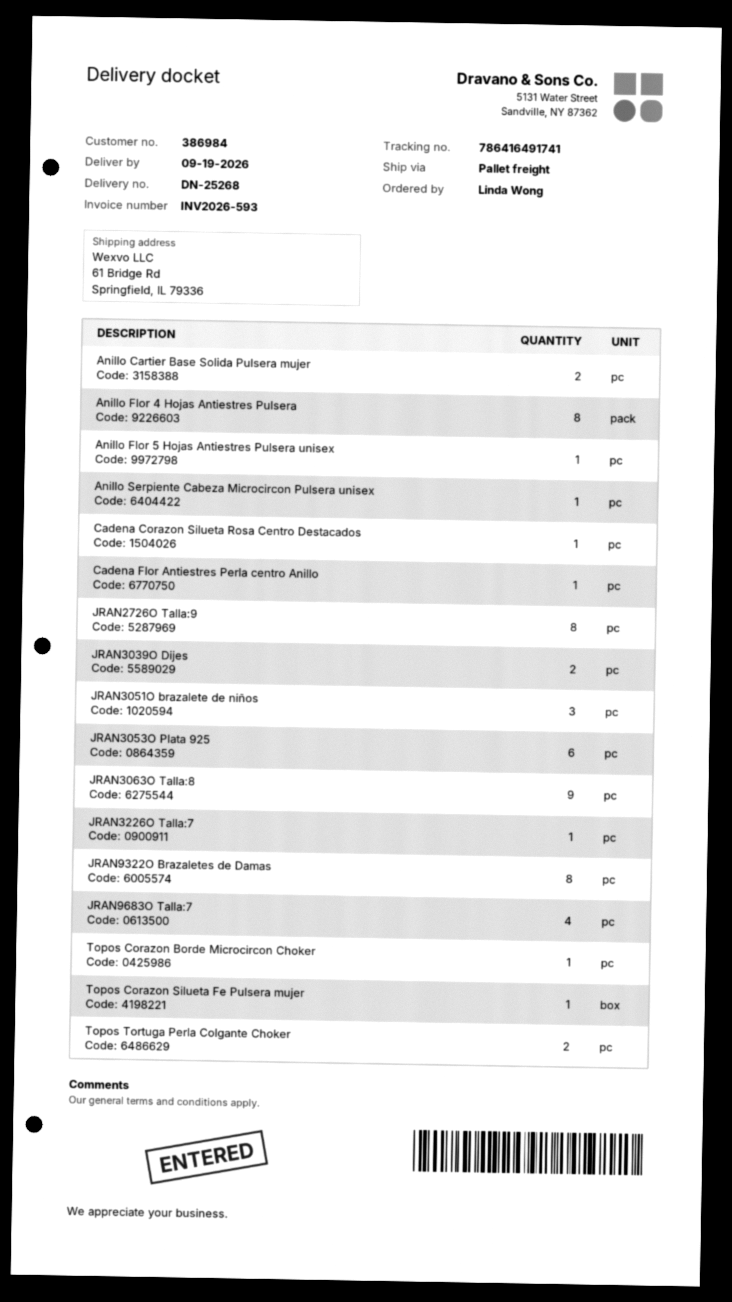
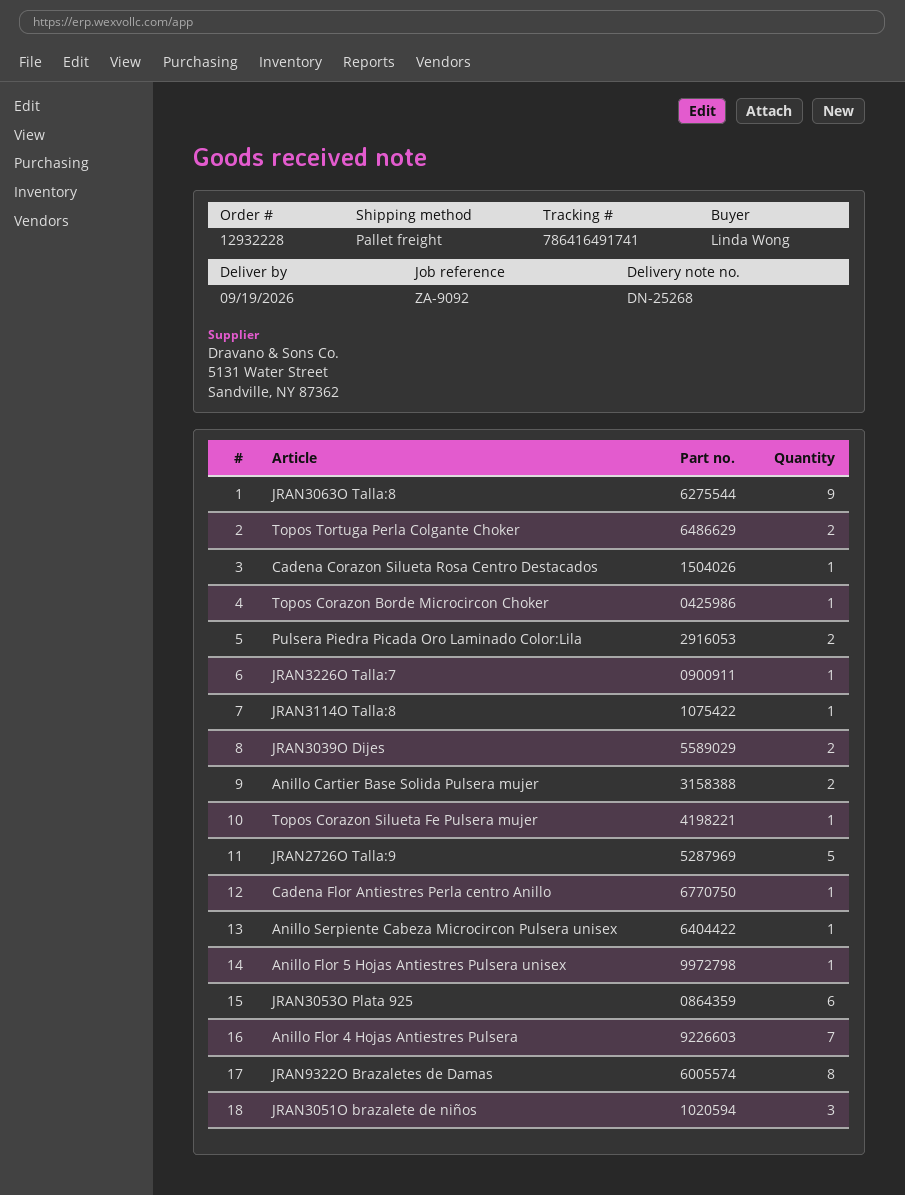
Anillo Flor 4 Hojas Antiestres Pulsera: 8 -> 7
JRAN2726O Talla:9: 8 -> 5
JRAN9683O Talla:7: 4 -> none
Pulsera Piedra Picada Oro Laminado Color:Lila: none -> 2
JRAN3114O Talla:8: none -> 1

